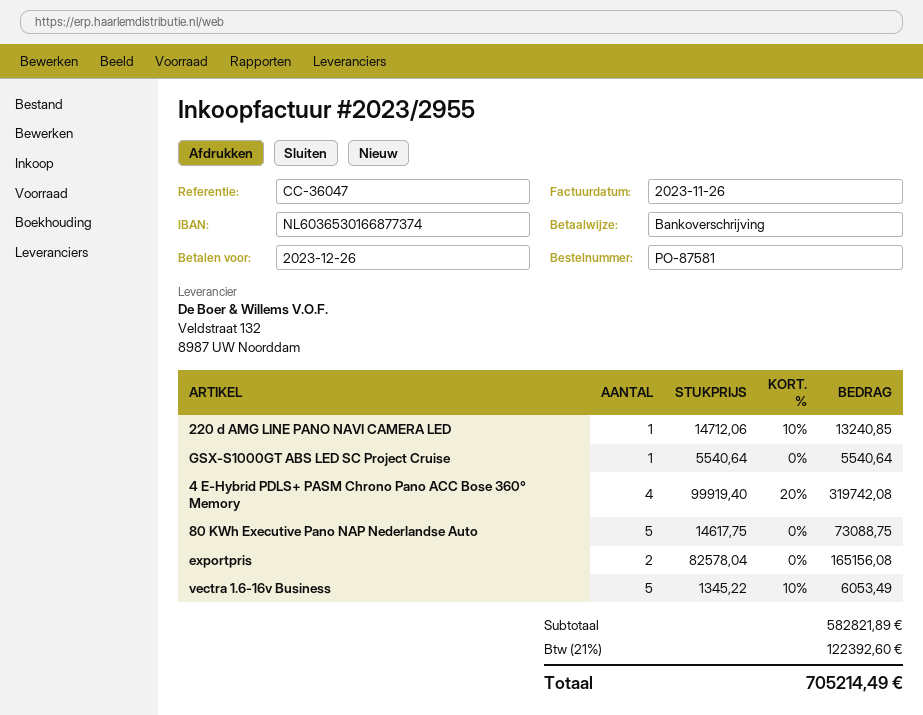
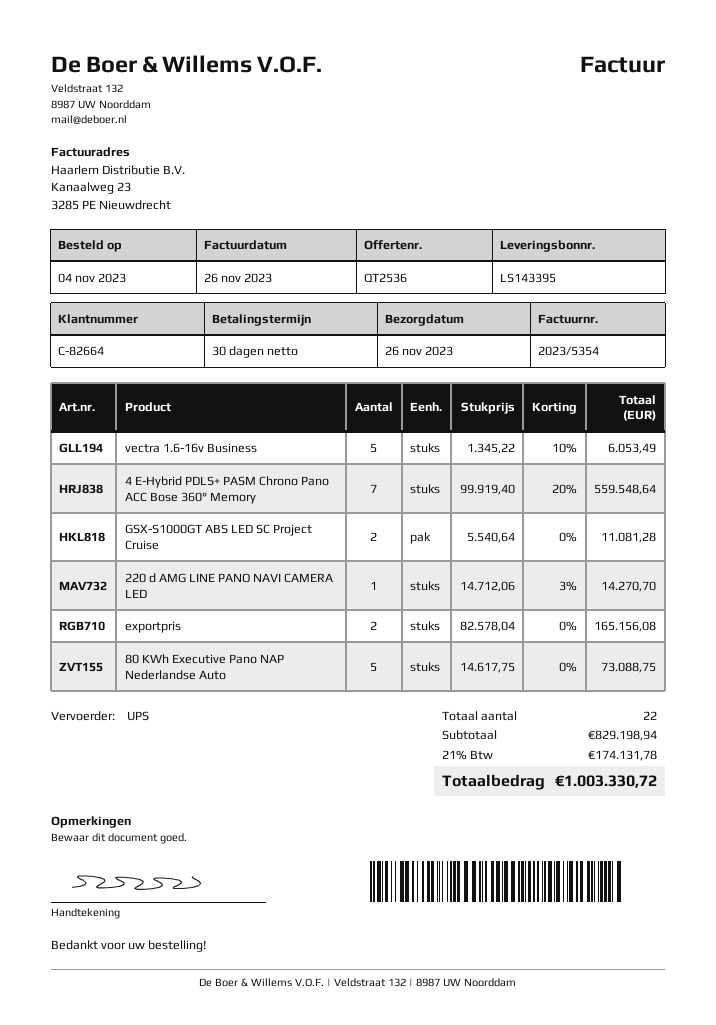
invoice number: 2023/2955 -> 2023/5354
220 d AMG LINE PANO NAVI CAMERA LED: 1 x 14712.06 - 10% = 13240.85 -> 1 x 14712.06 - 3% = 14270.70
GSX-S1000GT ABS LED SC Project Cruise: 1 x 5540.64 = 5540.64 -> 2 x 5540.64 = 11081.28
4 E-Hybrid PDLS+ PASM Chrono Pano ACC Bose 360° Memory: 4 x 99919.40 - 20% = 319742.08 -> 7 x 99919.40 - 20% = 559548.64
subtotal: 582821.89 -> 829198.94
tax: 21% = 122392.60 -> 21% = 174131.78
total: 705214.49 -> 1003330.72

